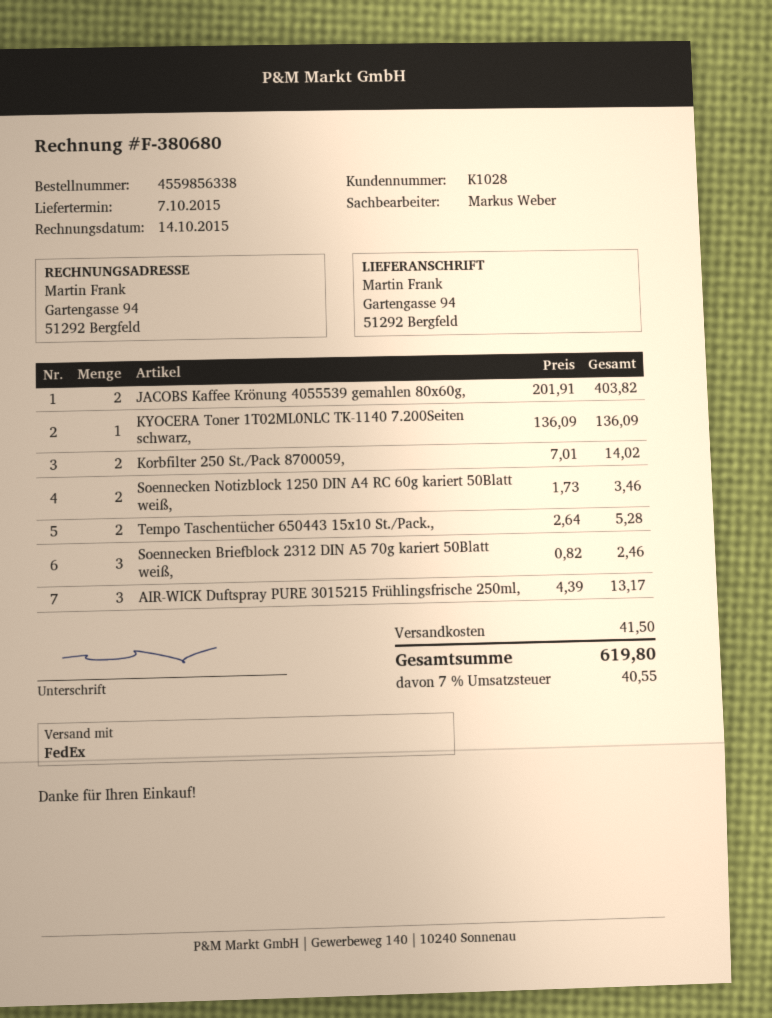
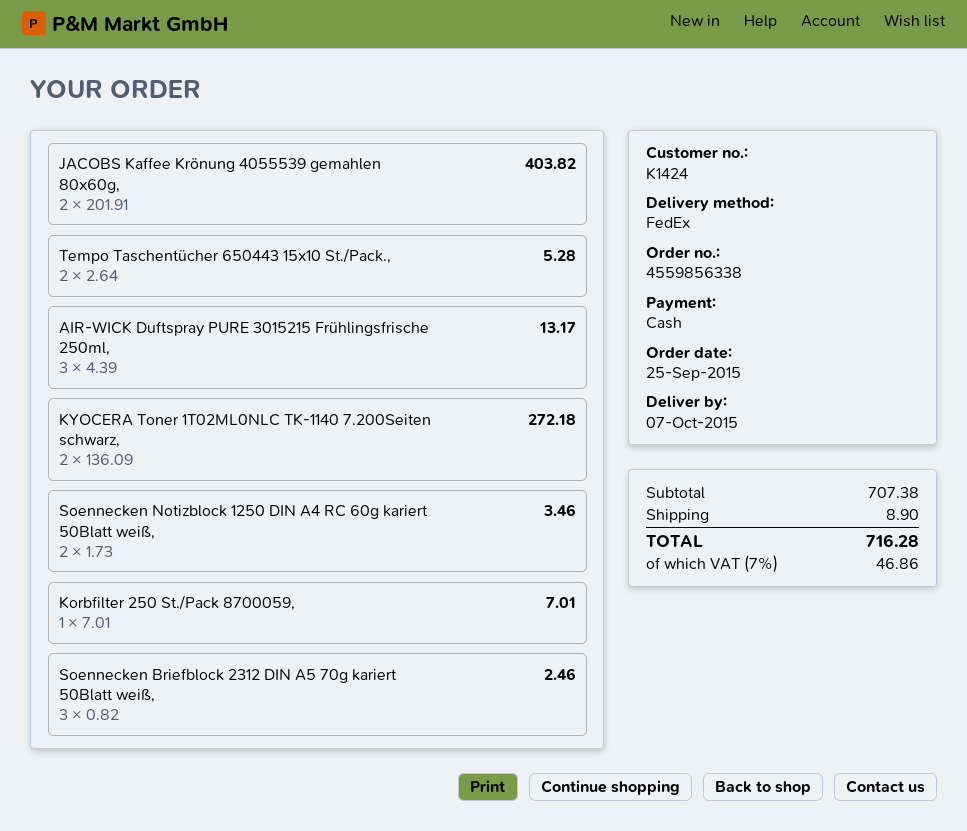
customer number: K1028 -> K1424
KYOCERA Toner 1T02ML0NLC TK-1140 7.200Seiten schwarz,: 1 x 136.09 = 136.09 -> 2 x 136.09 = 272.18
Korbfilter 250 St./Pack 8700059,: 2 x 7.01 = 14.02 -> 1 x 7.01 = 7.01
shipping: 41.50 -> 8.90
tax: 7% = 40.55 -> 7% = 46.86
total: 619.80 -> 716.28

